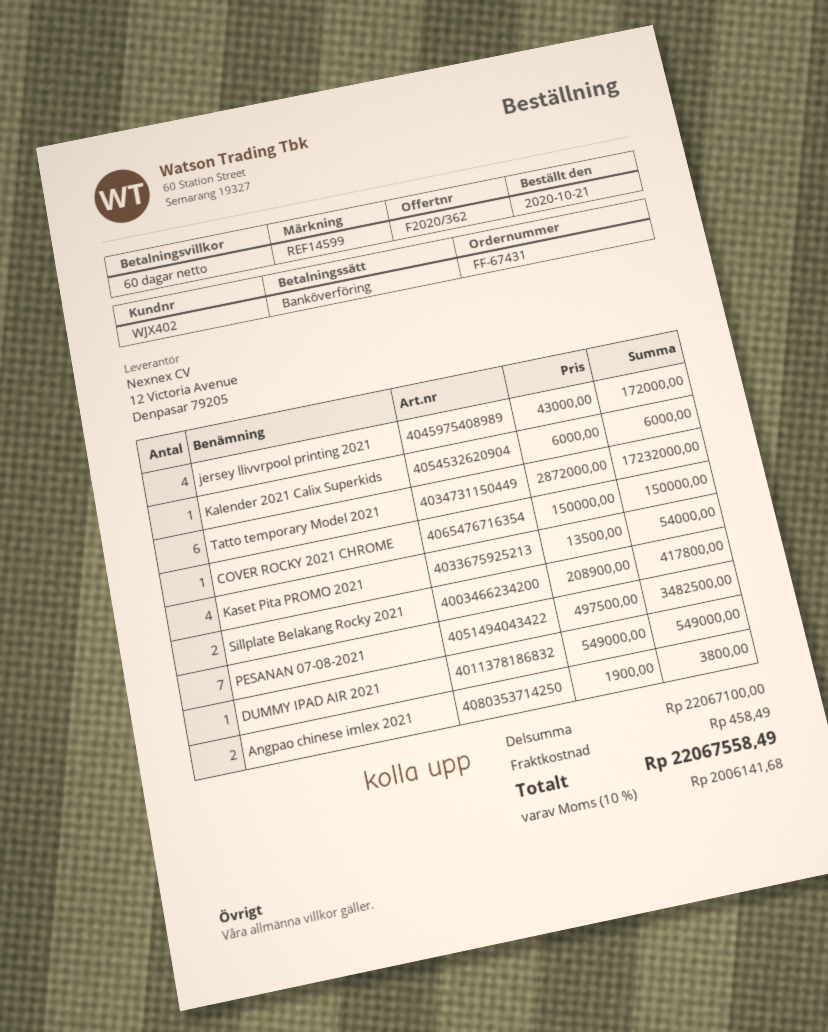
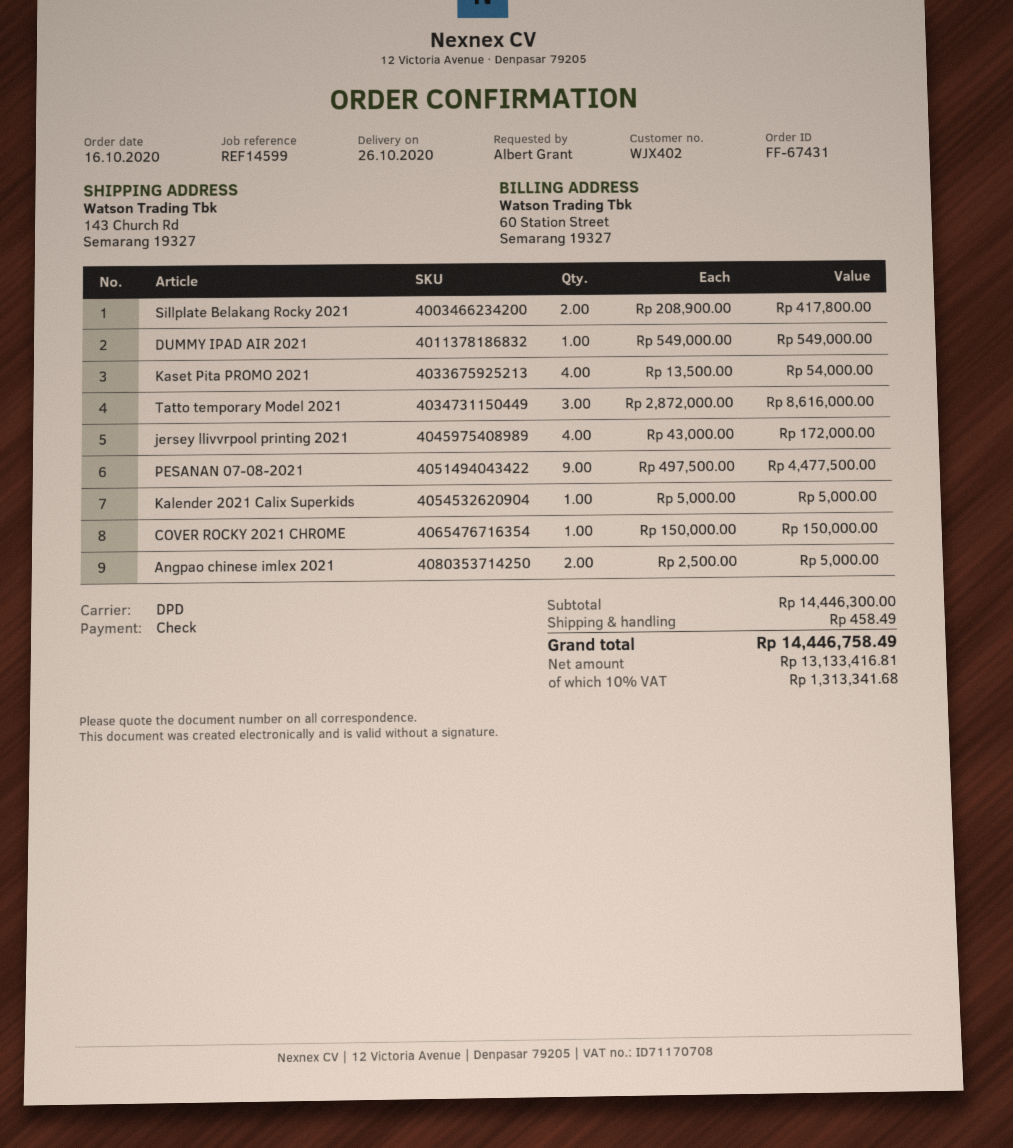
order date: 2020-10-21 -> 2020-10-16
payment method: bank transfer -> cheque
Kalender 2021 Calix Superkids: 1 x 6000.00 = 6000.00 -> 1 x 5000.00 = 5000.00
Tatto temporary Model 2021: 6 x 2872000.00 = 17232000.00 -> 3 x 2872000.00 = 8616000.00
PESANAN 07-08-2021: 7 x 497500.00 = 3482500.00 -> 9 x 497500.00 = 4477500.00
Angpao chinese imlex 2021: 2 x 1900.00 = 3800.00 -> 2 x 2500.00 = 5000.00
subtotal: 22067100.00 -> 14446300.00
tax: 10% = 2006141.68 -> 10% = 1313341.68
total: 22067558.49 -> 14446758.49

